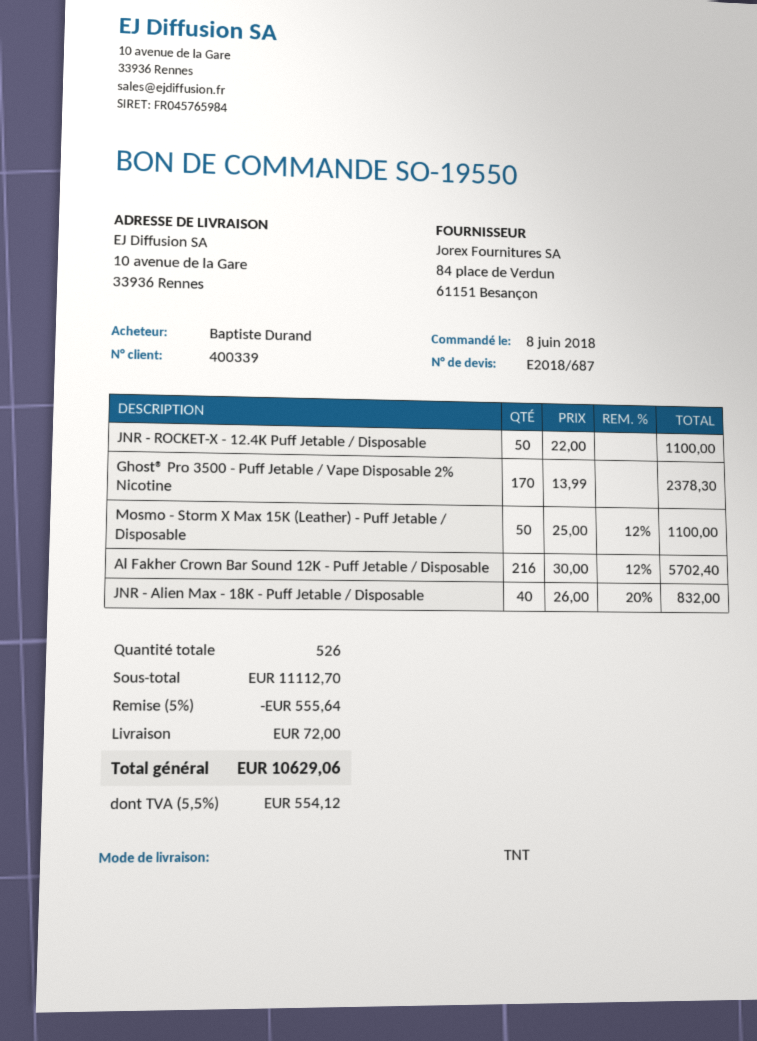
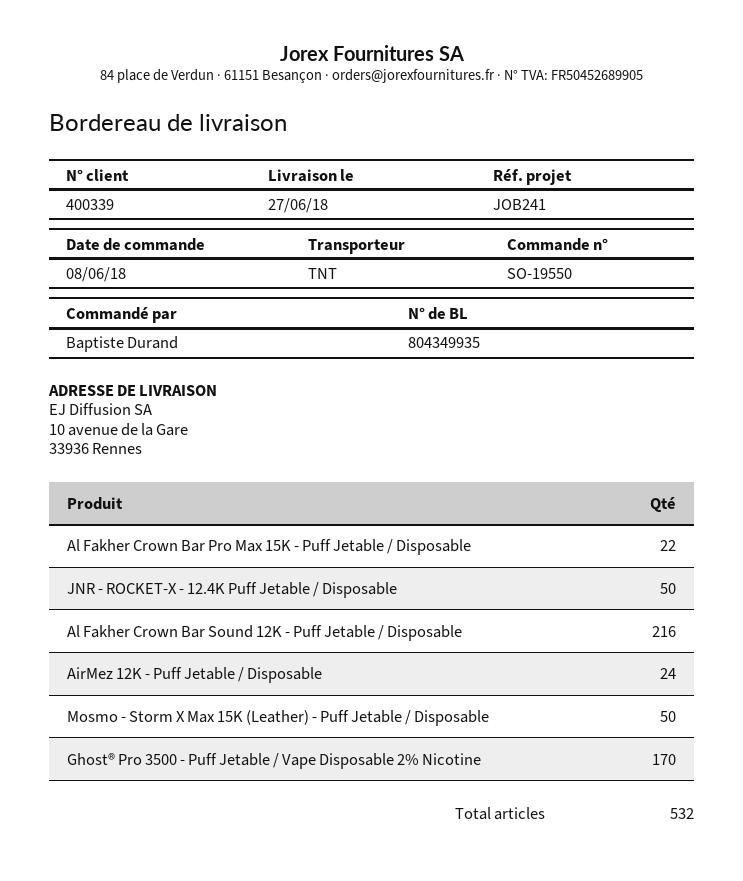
JNR - Alien Max - 18K - Puff Jetable / Disposable: 40 -> none
Al Fakher Crown Bar Pro Max 15K - Puff Jetable / Disposable: none -> 22
AirMez 12K - Puff Jetable / Disposable: none -> 24
total quantity: 526 -> 532

